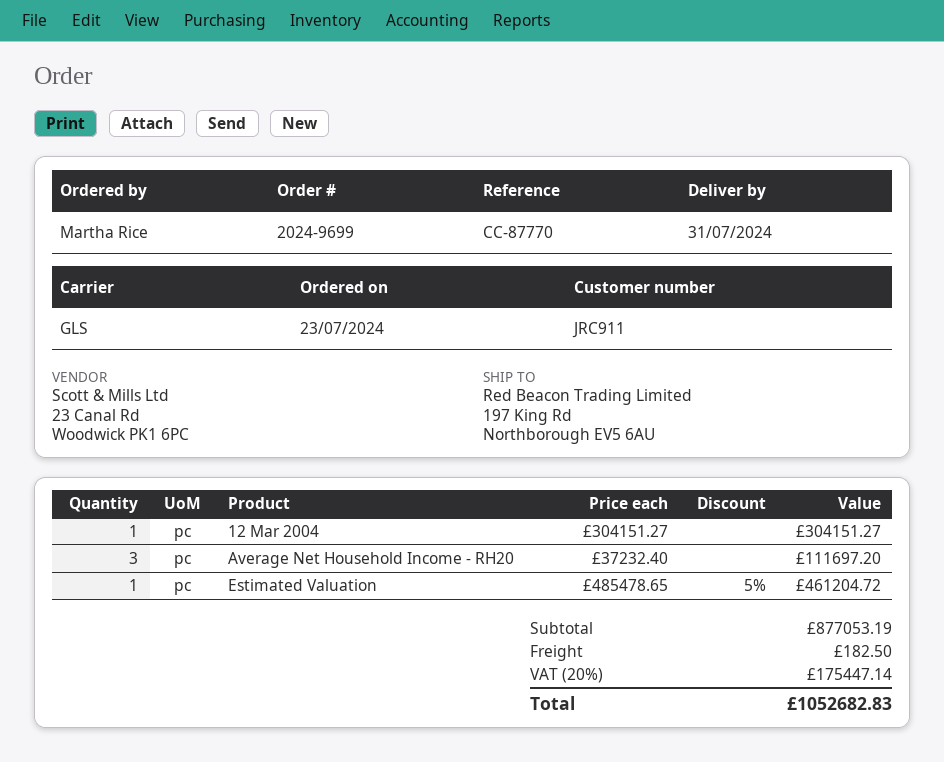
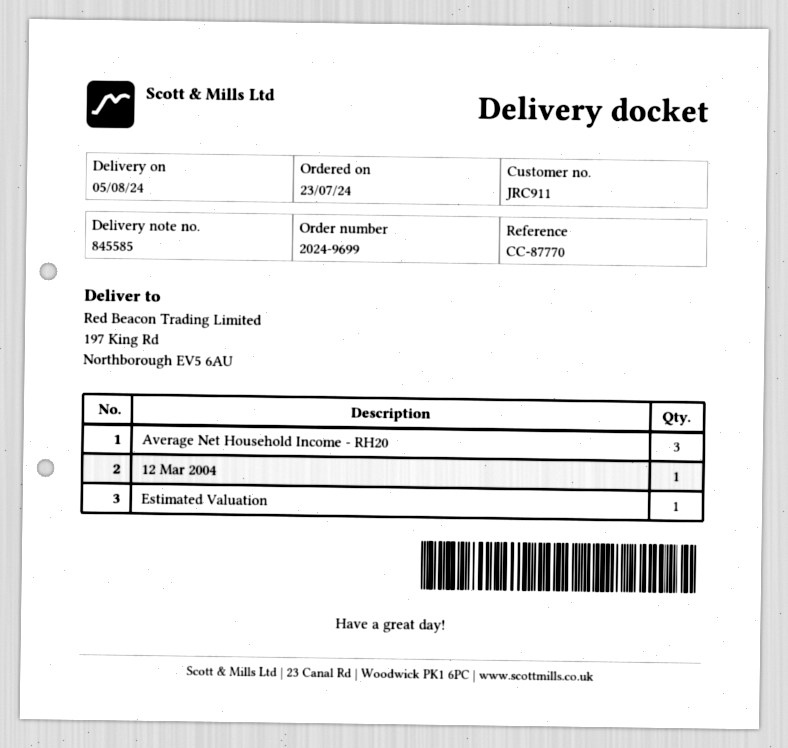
delivery date: 2024-07-31 -> 2024-08-05

